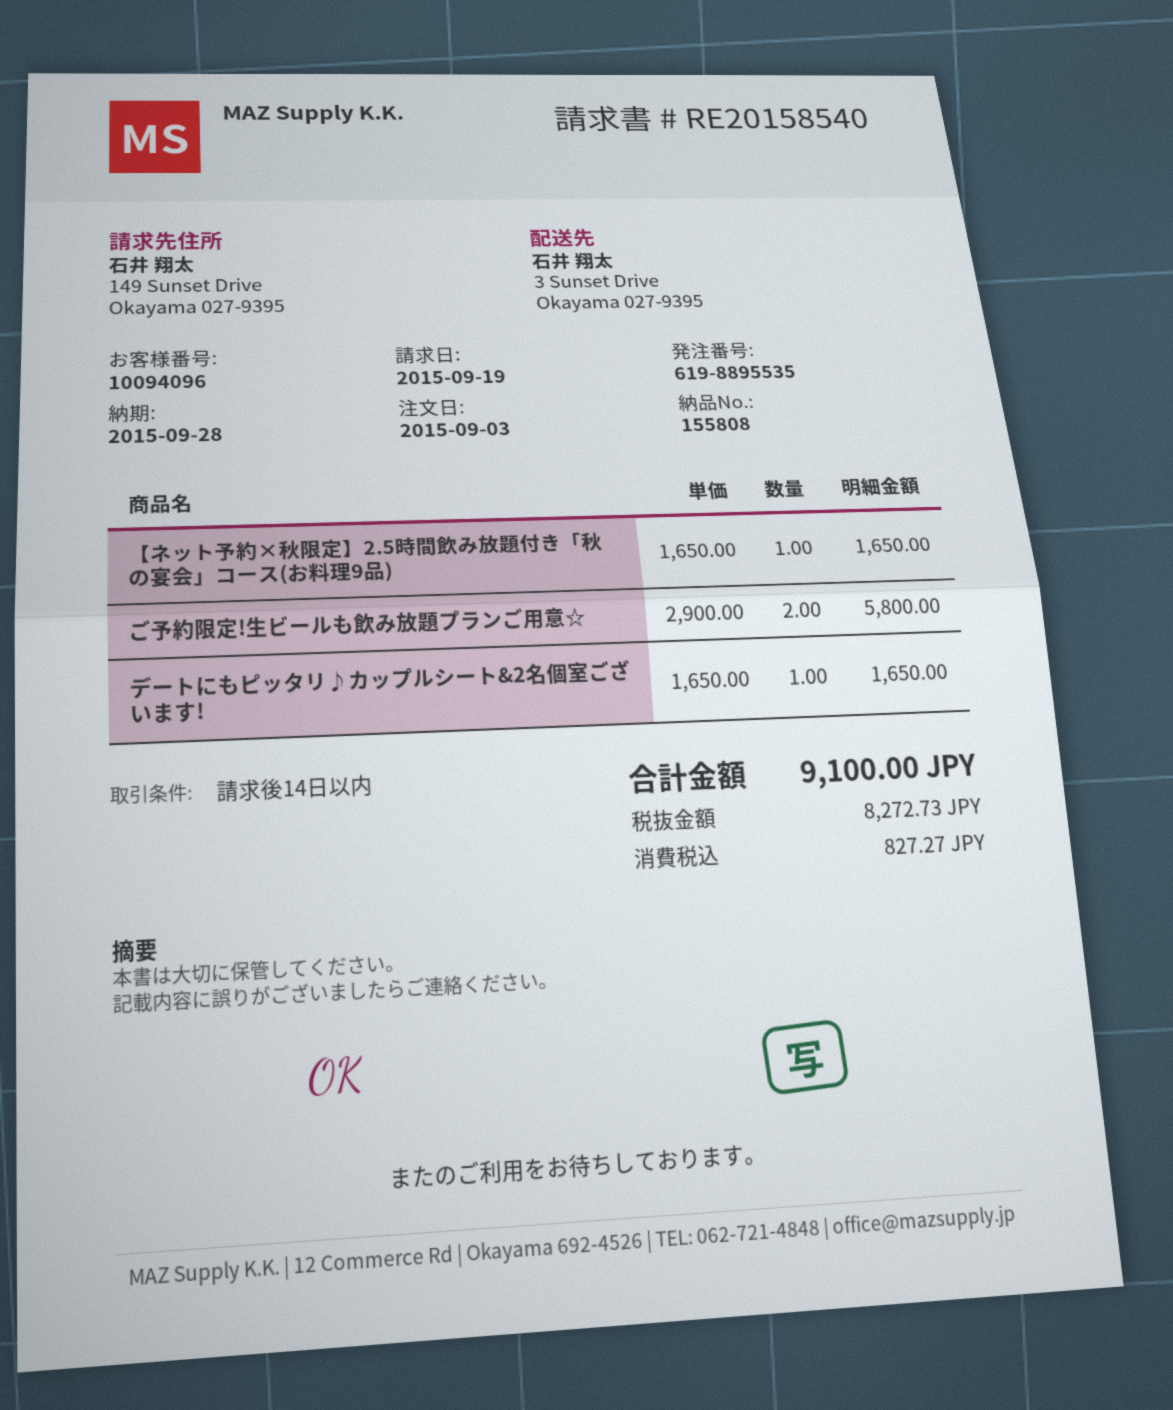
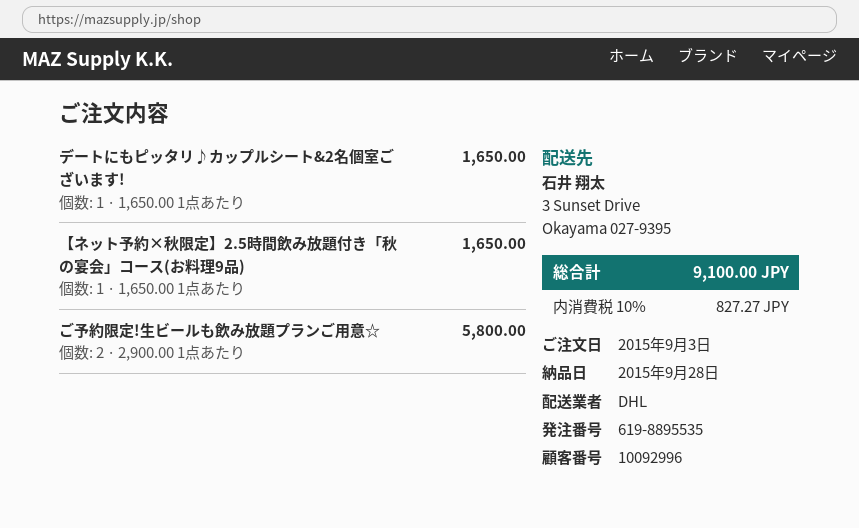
customer number: 10094096 -> 10092996

